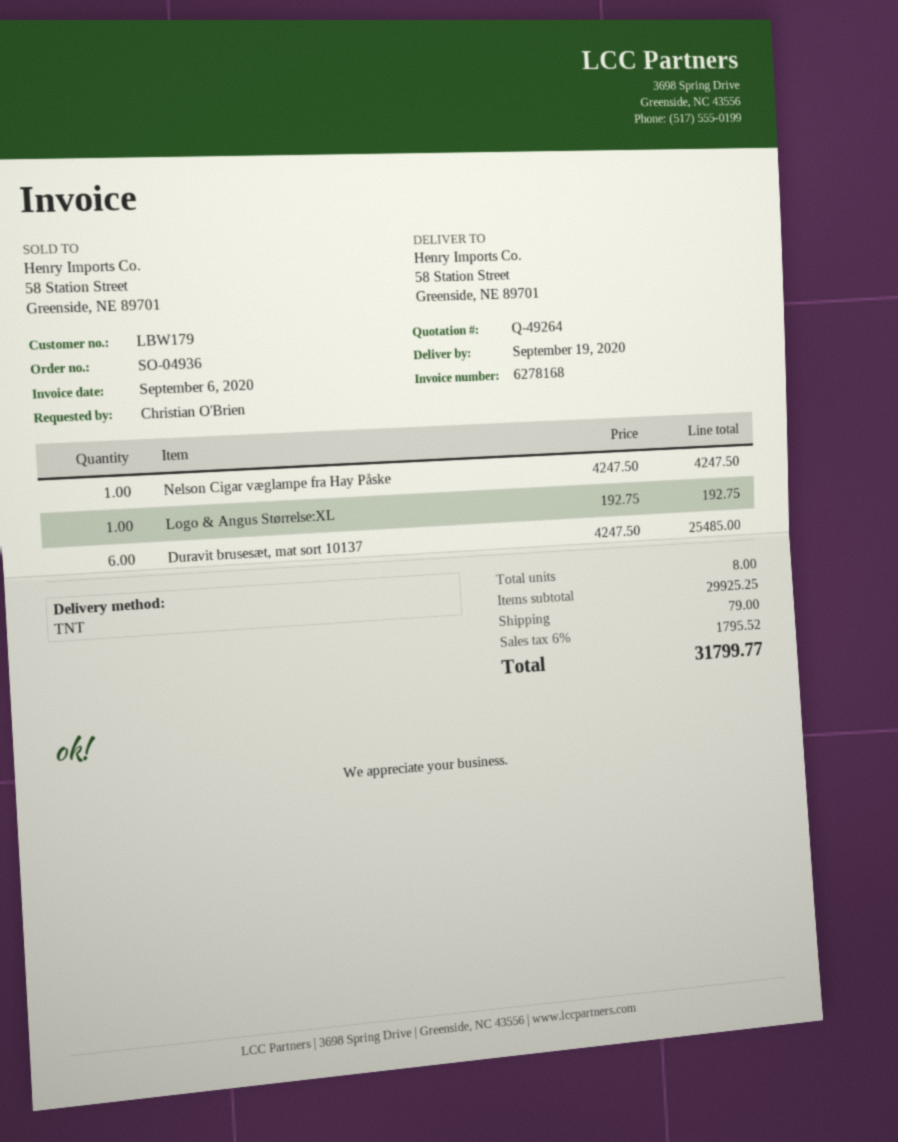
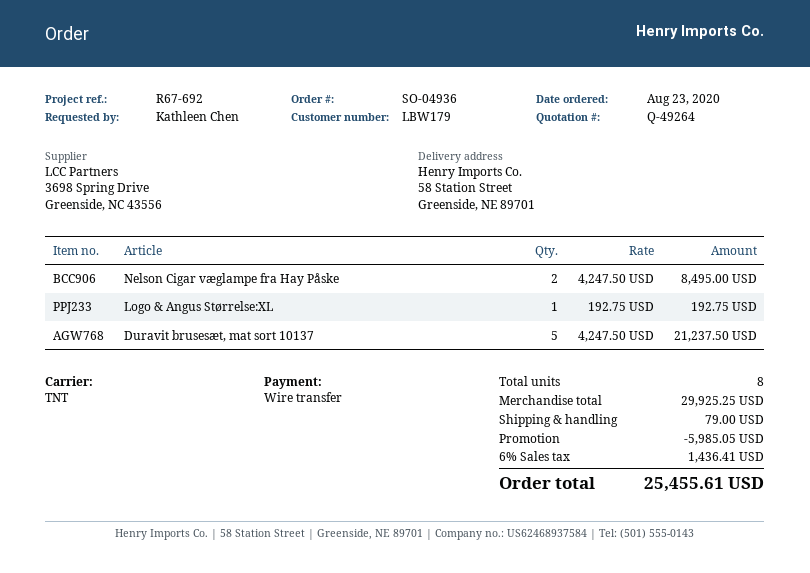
ordered by: Christian O'Brien -> Kathleen Chen
Nelson Cigar væglampe fra Hay Påske: 1 x 4247.50 = 4247.50 -> 2 x 4247.50 = 8495.00
Duravit brusesæt, mat sort 10137: 6 x 4247.50 = 25485.00 -> 5 x 4247.50 = 21237.50
discount: none -> 5985.05
tax: 6% = 1795.52 -> 6% = 1436.41
total: 31799.77 -> 25455.61

